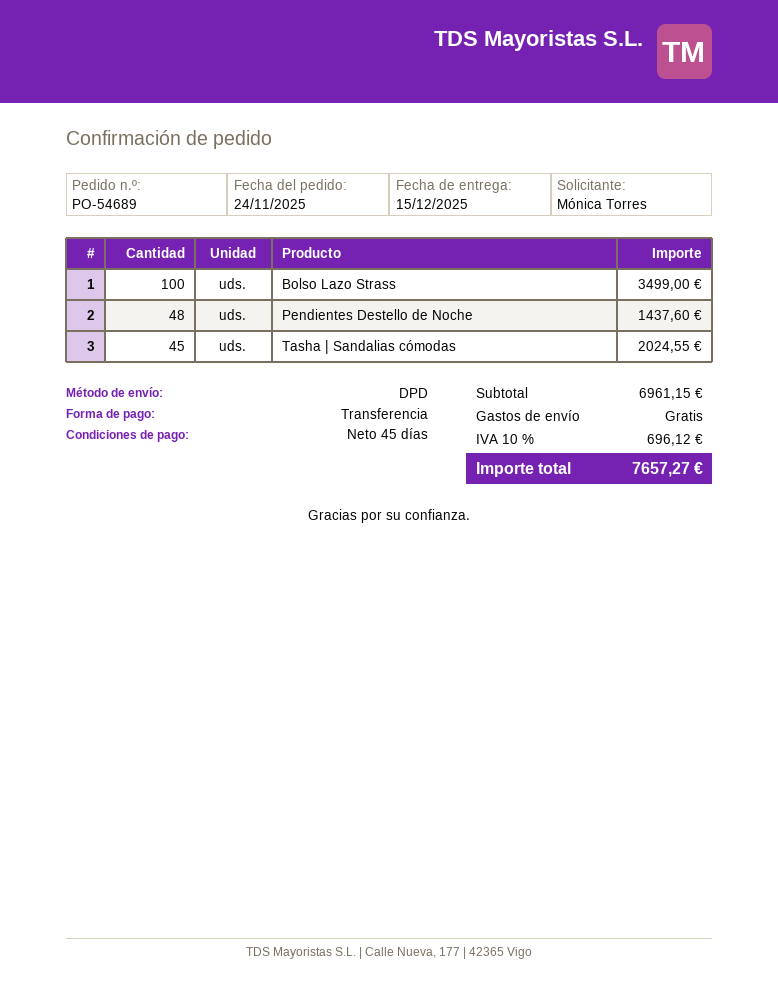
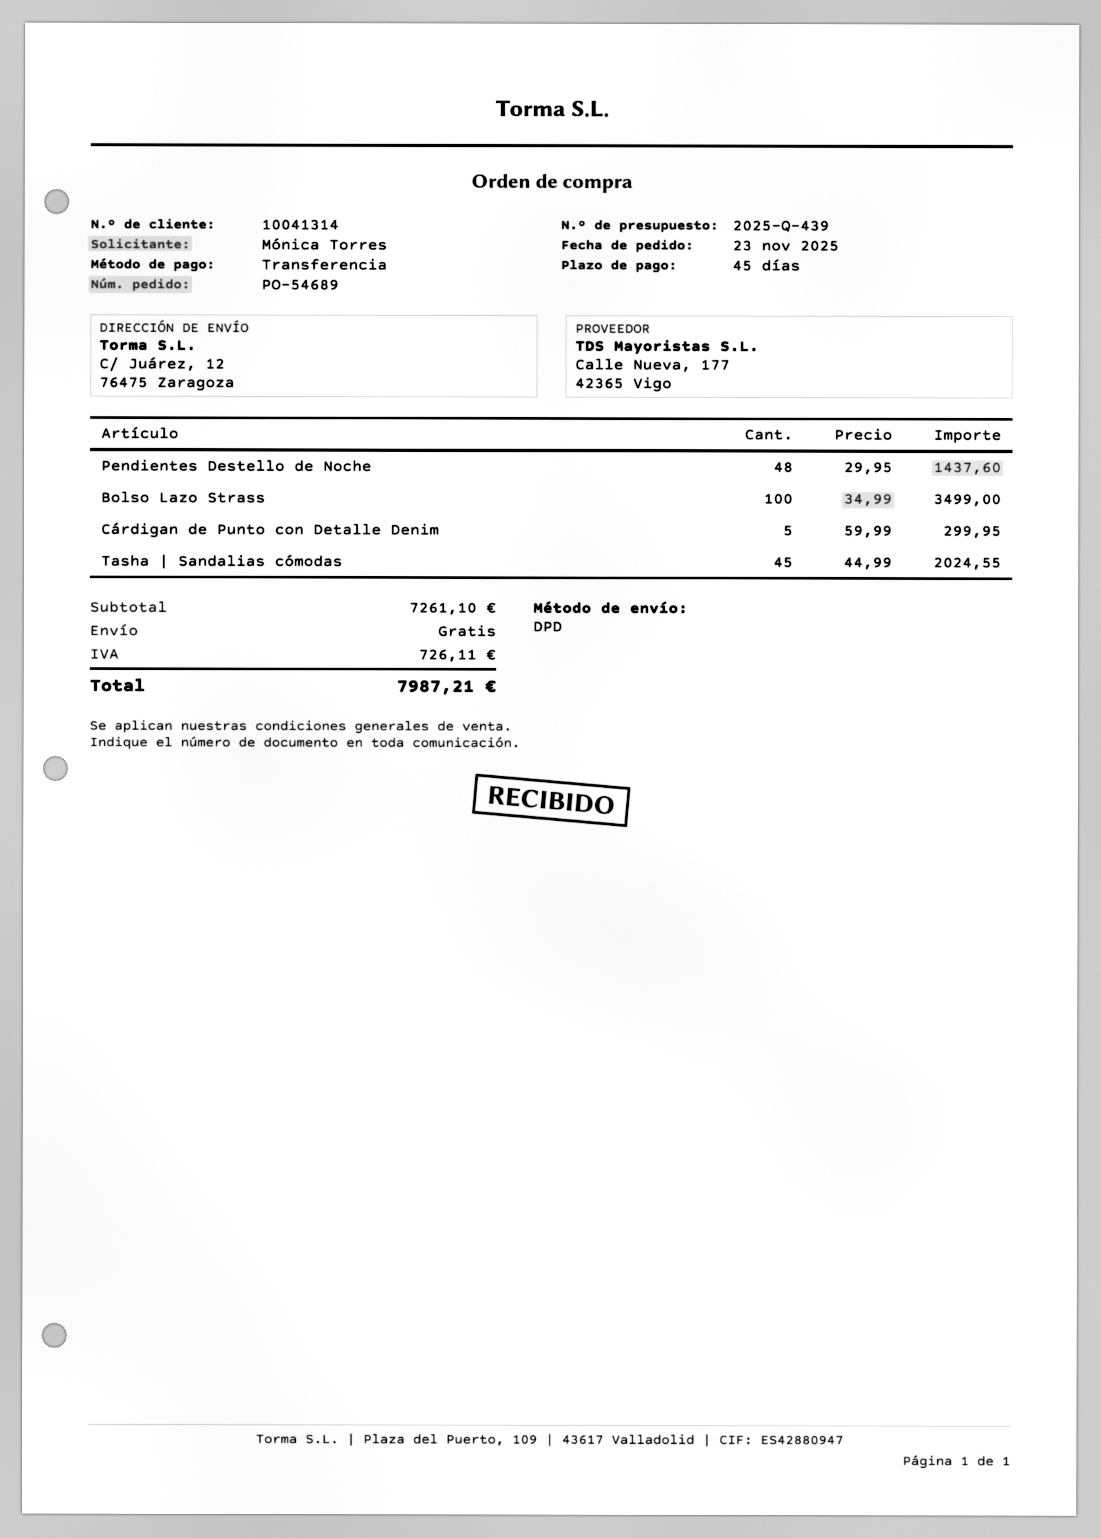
order date: 2025-11-24 -> 2025-11-23
Cárdigan de Punto con Detalle Denim: none -> 5 for 299.95
subtotal: 6961.15 -> 7261.10
tax: 696.12 -> 726.11
total: 7657.27 -> 7987.21

